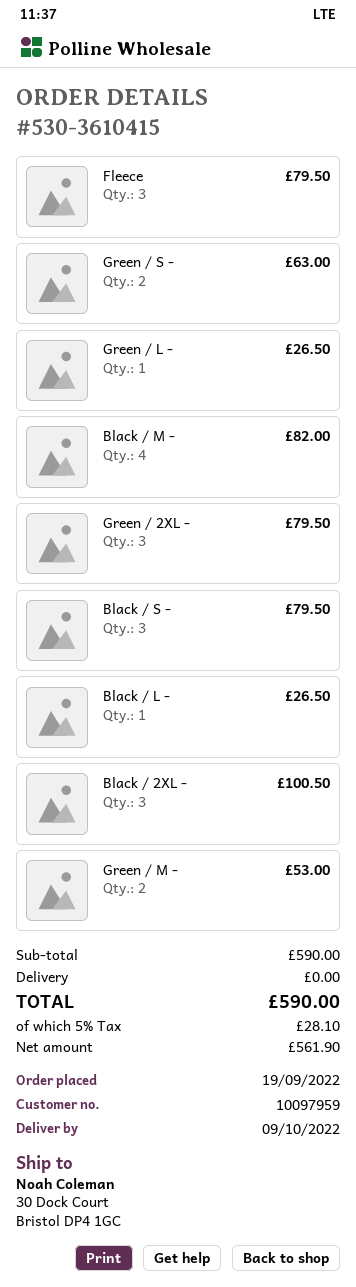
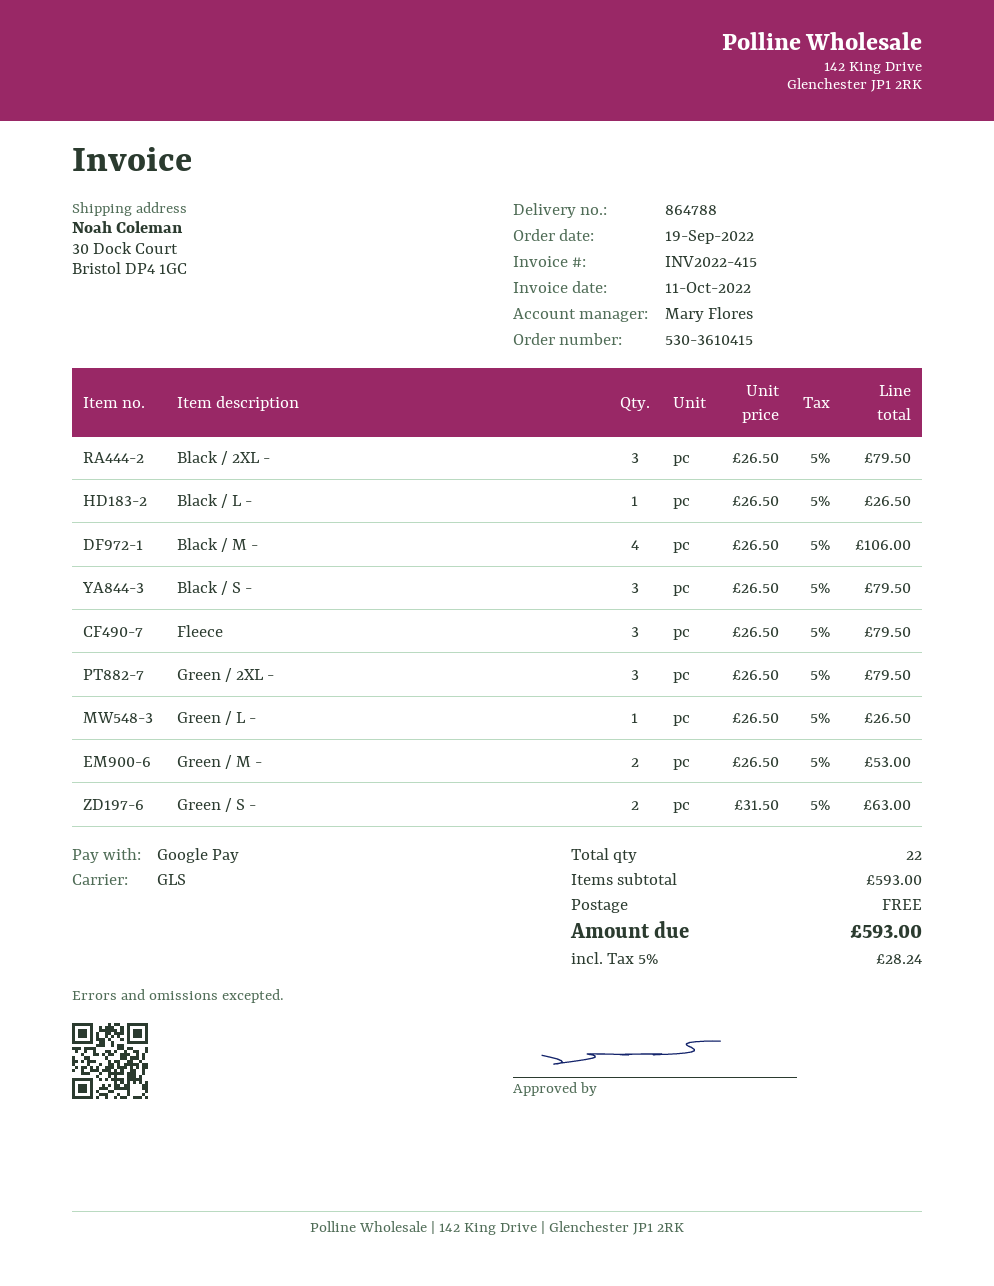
Black / M -: 4 for 82.00 -> 4 for 106.00
Black / 2XL -: 3 for 100.50 -> 3 for 79.50
subtotal: 590.00 -> 593.00
tax: 5% = 28.10 -> 5% = 28.24
total: 590.00 -> 593.00

